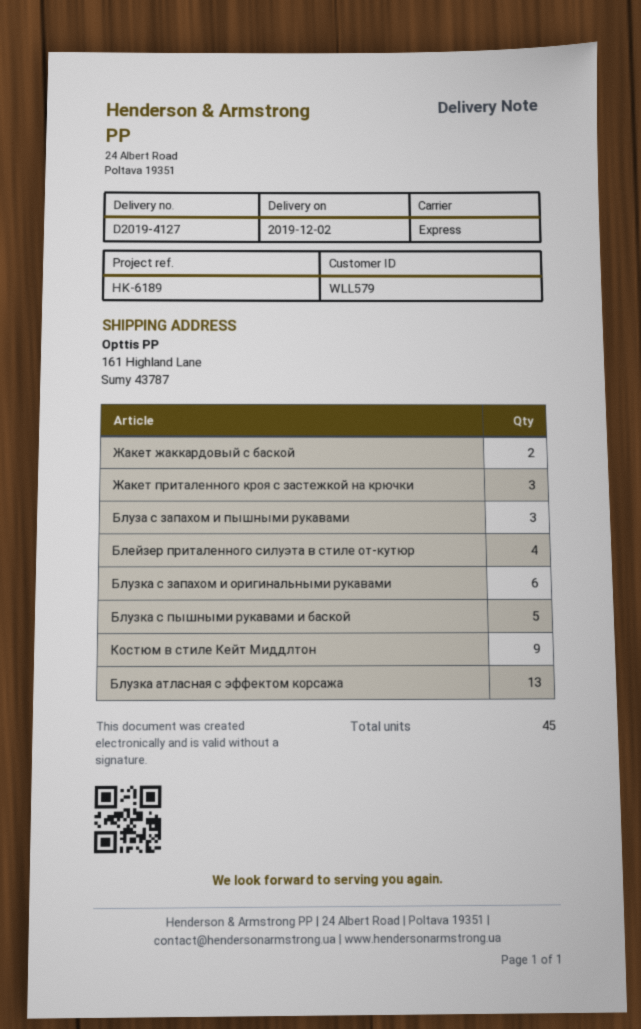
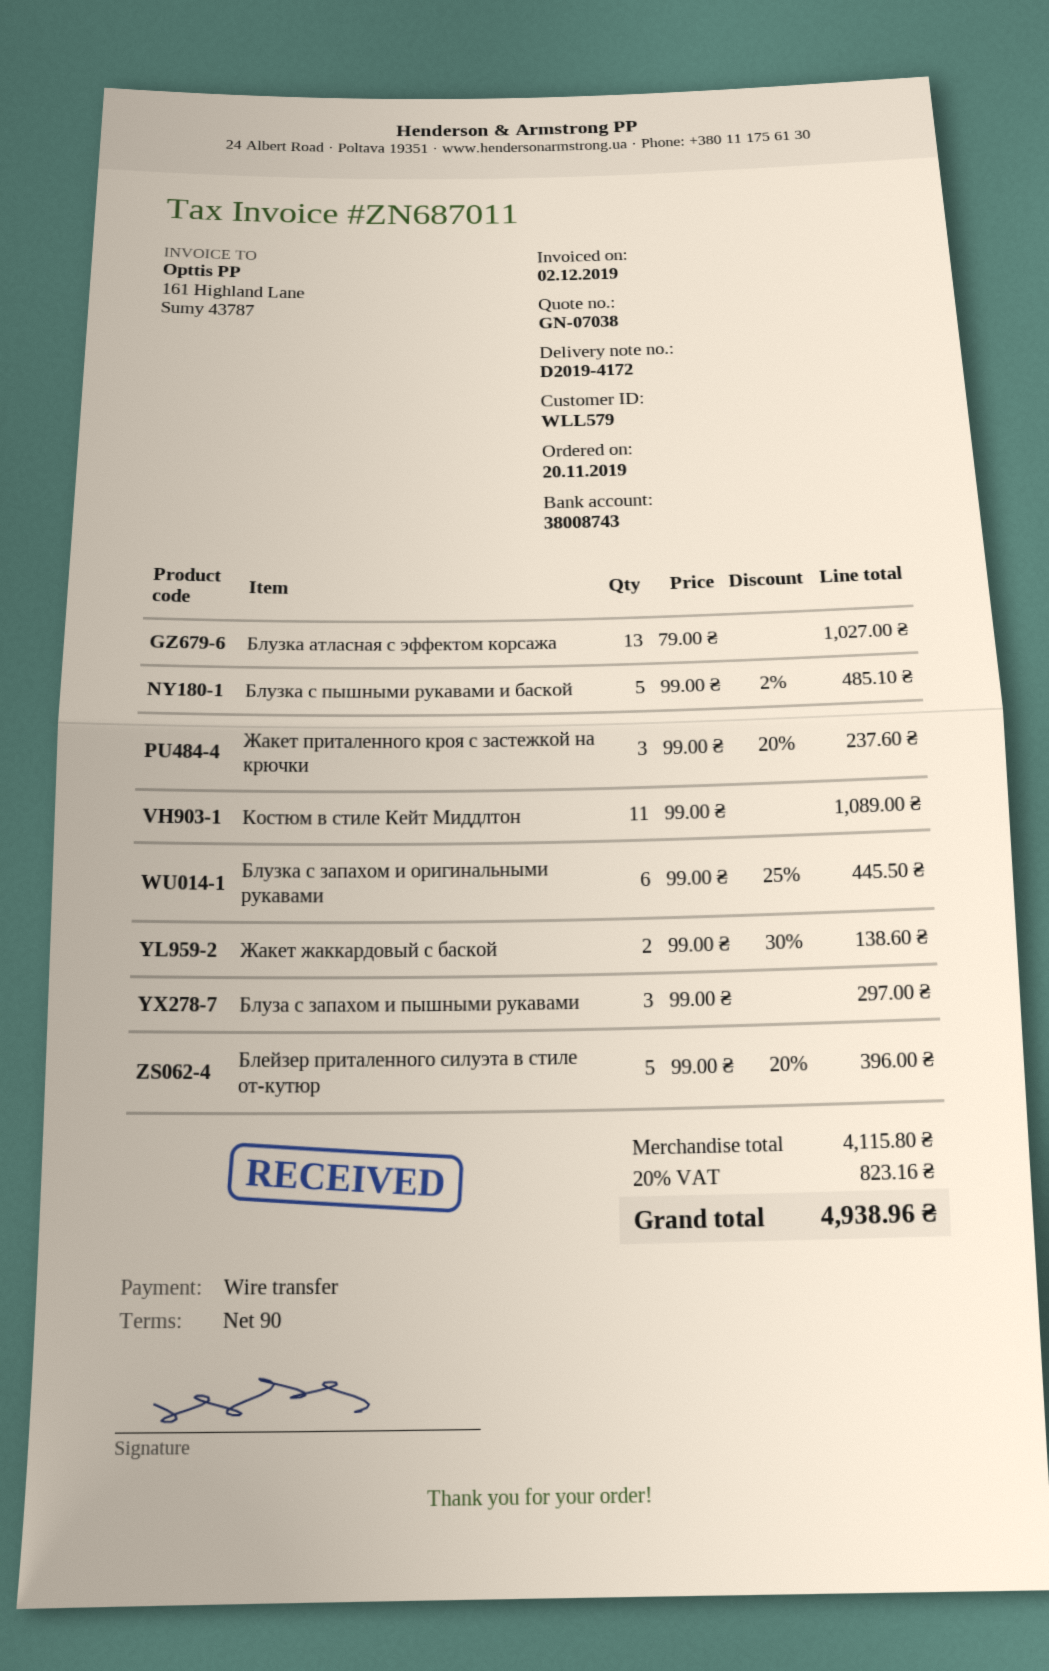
delivery note number: D2019-4127 -> D2019-4172
Блейзер приталенного силуэта в стиле от-кутюр: 4 -> 5
Костюм в стиле Кейт Миддлтон: 9 -> 11

